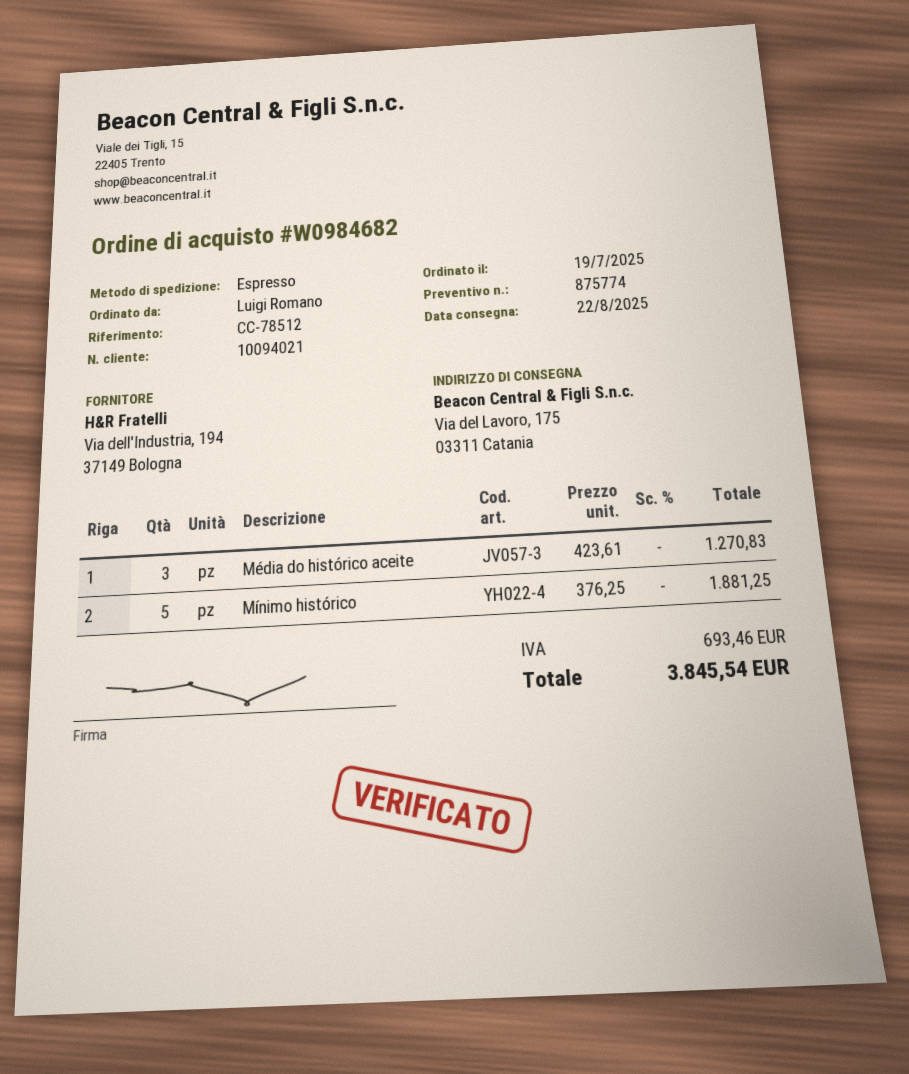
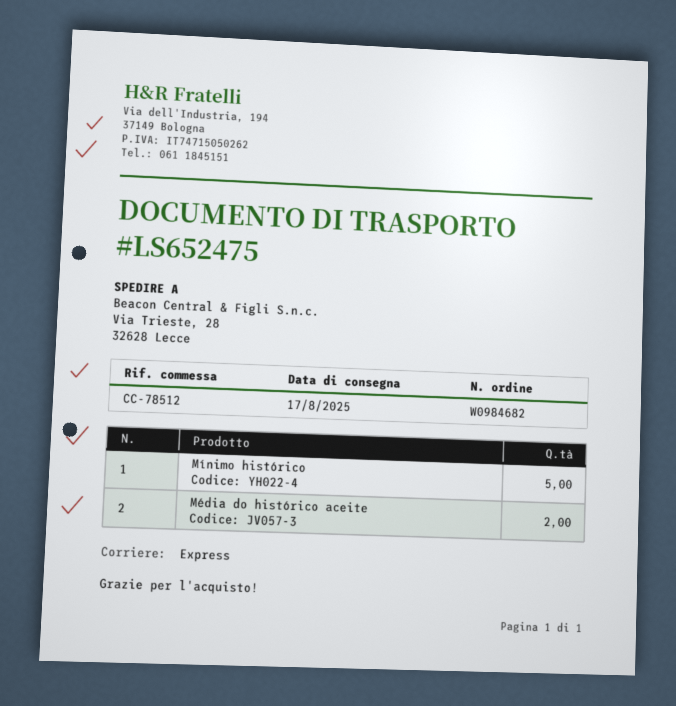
delivery date: 2025-08-22 -> 2025-08-17
ship to: Via del Lavoro, 175, 03311 Catania -> Via Trieste, 28, 32628 Lecce
Média do histórico aceite: 3 -> 2

